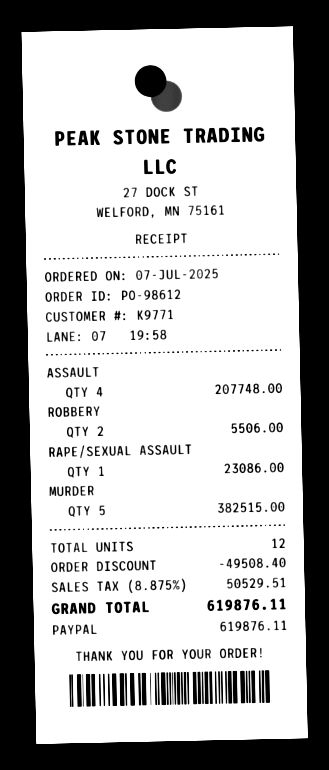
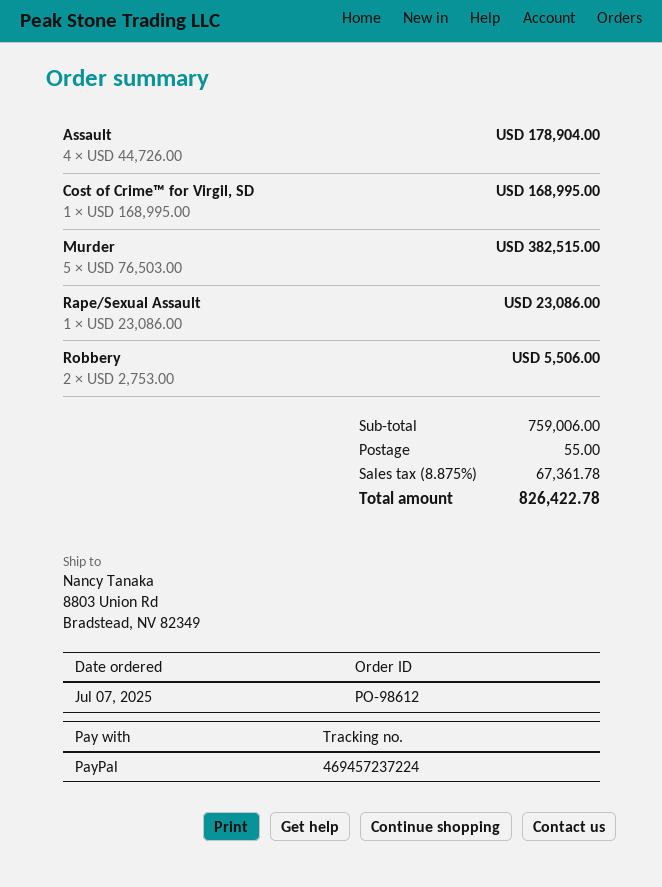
ASSAULT: 4 for 207748.00 -> 4 for 178904.00
Cost of Crime™ for Virgil, SD: none -> 1 for 168995.00
discount: 49508.40 -> none
shipping: none -> 55.00
tax: 8.875% = 50529.51 -> 8.875% = 67361.78
total: 619876.11 -> 826422.78

